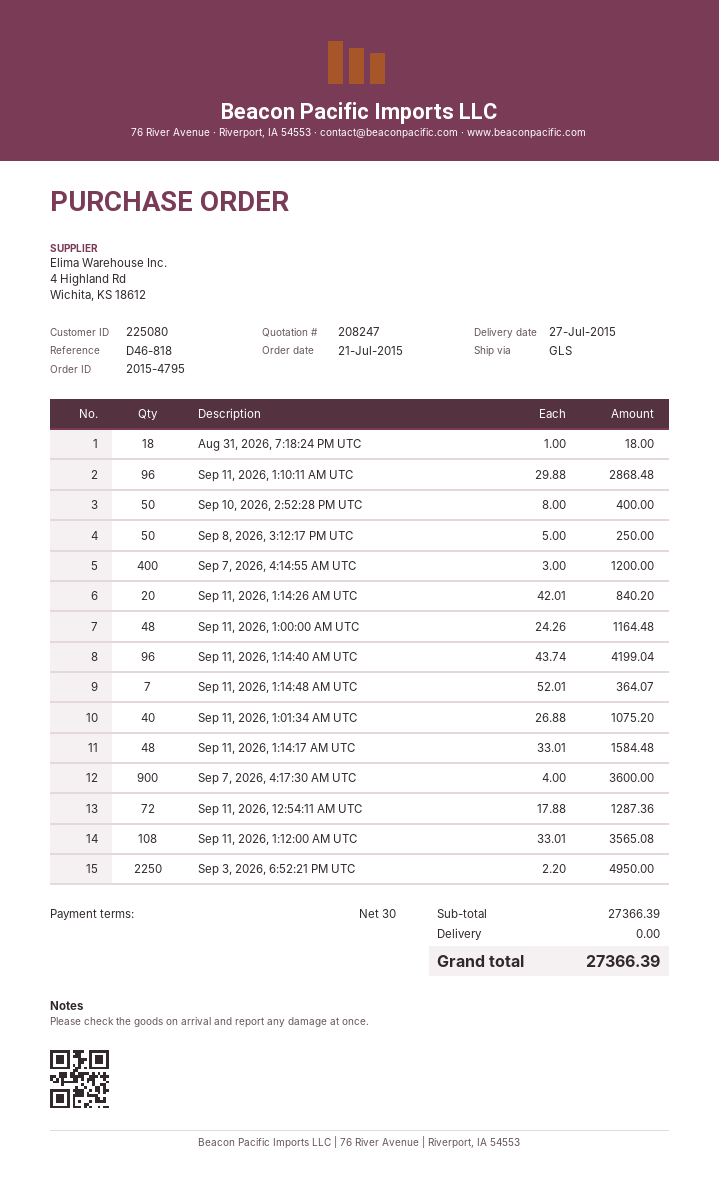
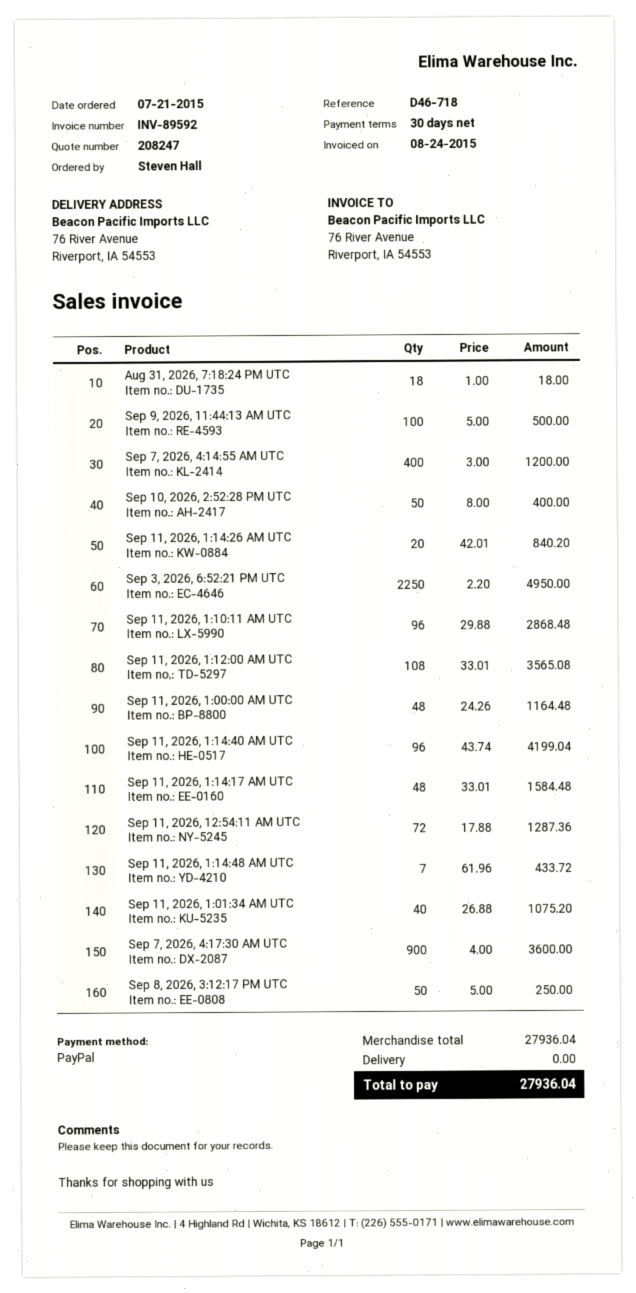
reference: D46-818 -> D46-718
Sep 11, 2026, 1:14:48 AM UTC: 7 x 52.01 = 364.07 -> 7 x 61.96 = 433.72
Sep 9, 2026, 11:44:13 AM UTC: none -> 100 x 5.00 = 500.00
subtotal: 27366.39 -> 27936.04
total: 27366.39 -> 27936.04

